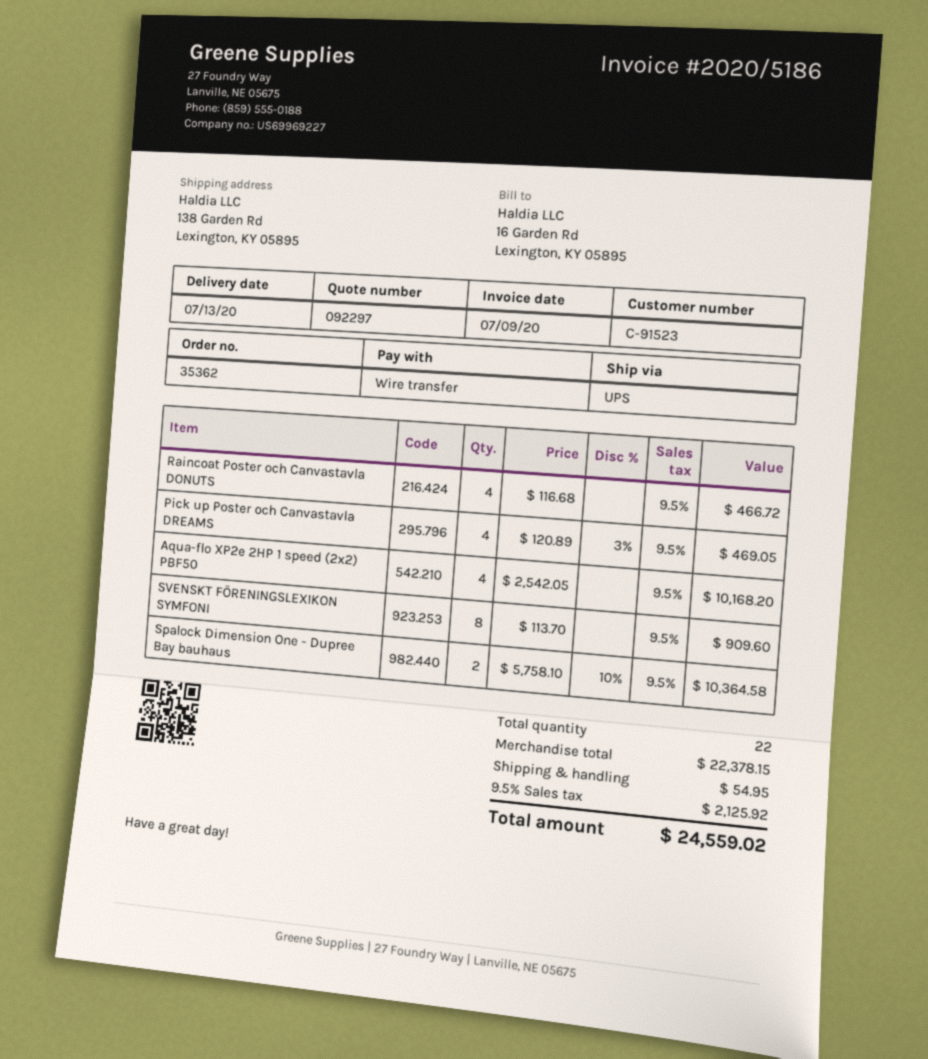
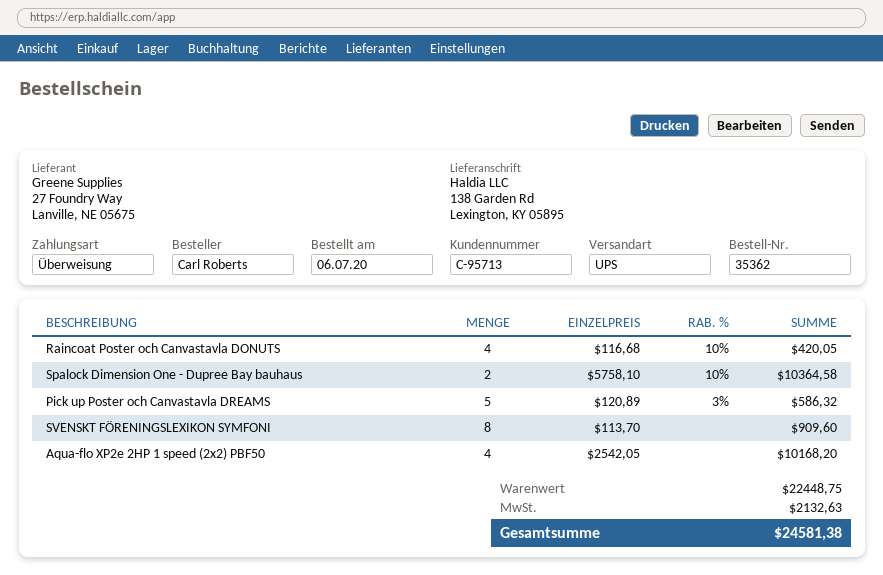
customer number: C-91523 -> C-95713
Raincoat Poster och Canvastavla DONUTS: 4 x 116.68 = 466.72 -> 4 x 116.68 - 10% = 420.05
Pick up Poster och Canvastavla DREAMS: 4 x 120.89 - 3% = 469.05 -> 5 x 120.89 - 3% = 586.32
subtotal: 22378.15 -> 22448.75
shipping: 54.95 -> none
tax: 2125.92 -> 2132.63
total: 24559.02 -> 24581.38

